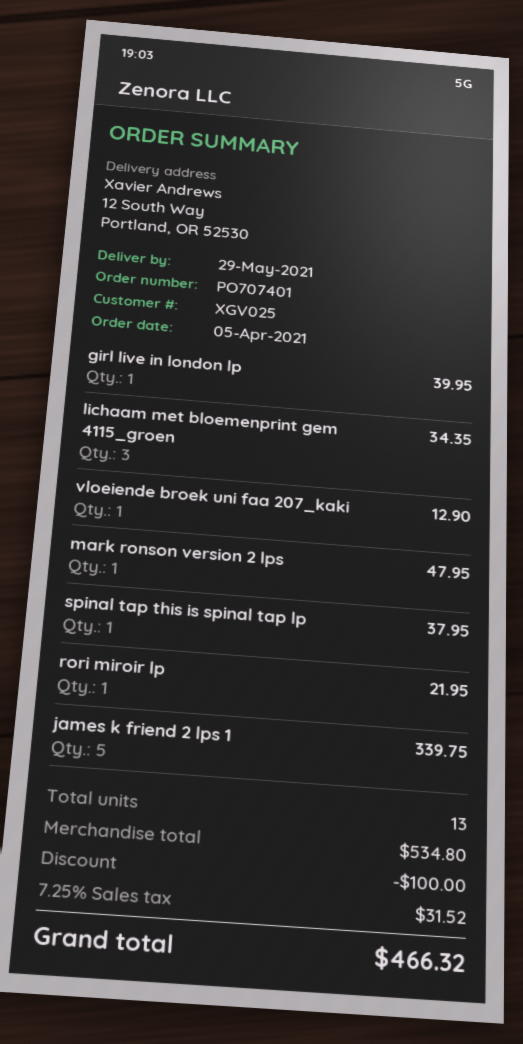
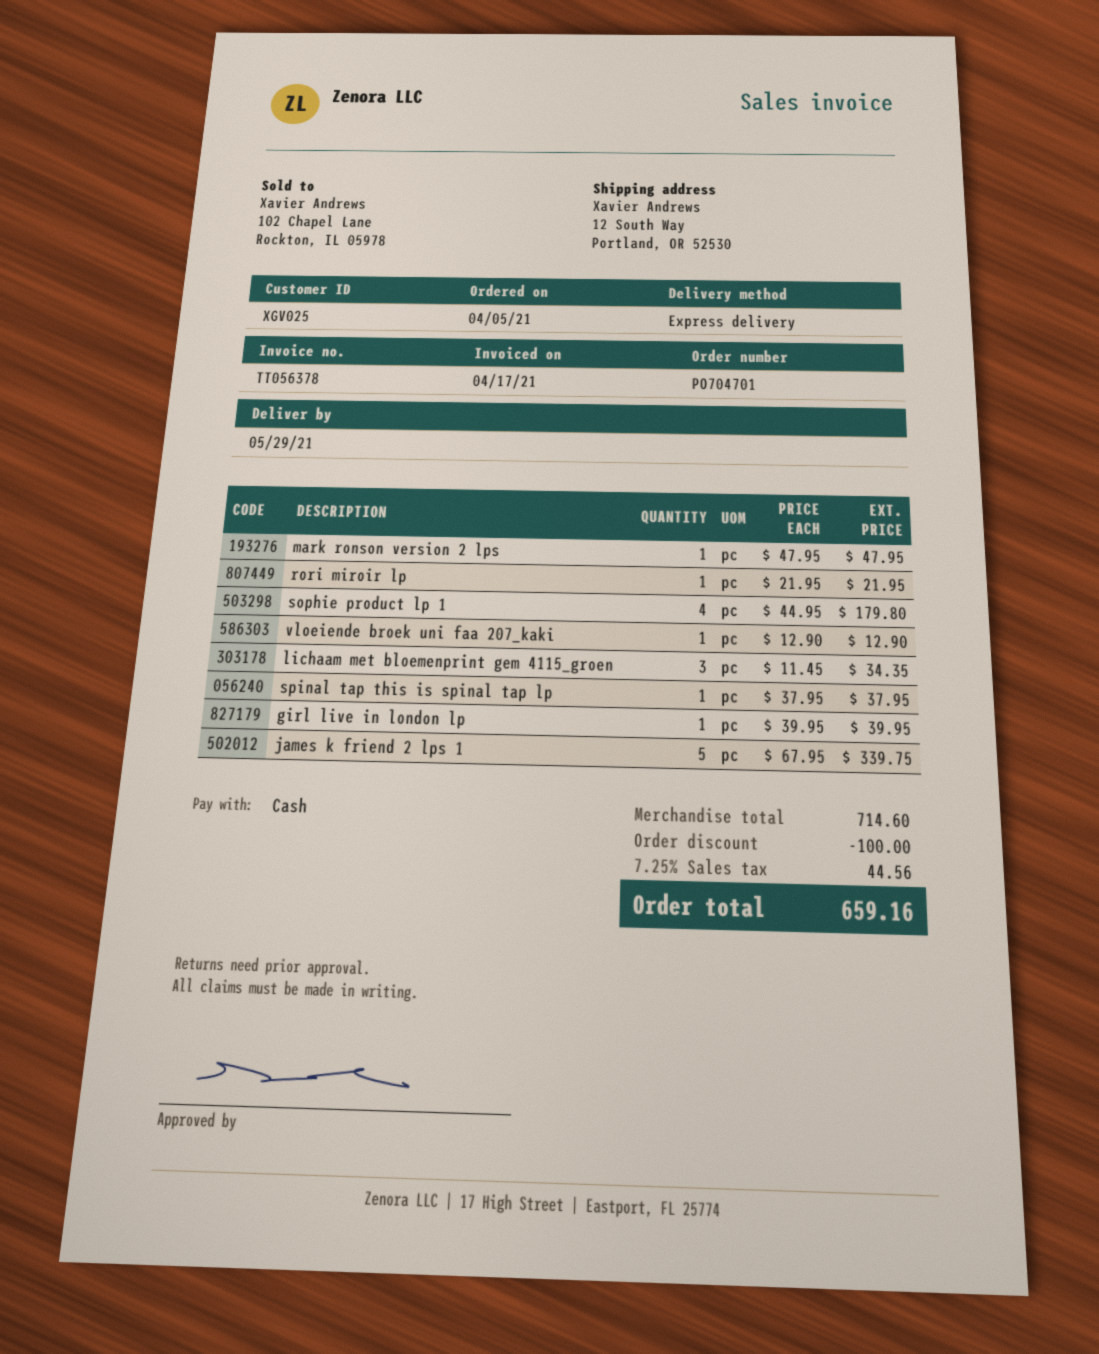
order number: PO707401 -> PO704701
sophie product lp 1: none -> 4 for 179.80
subtotal: 534.80 -> 714.60
tax: 7.25% = 31.52 -> 7.25% = 44.56
total: 466.32 -> 659.16

